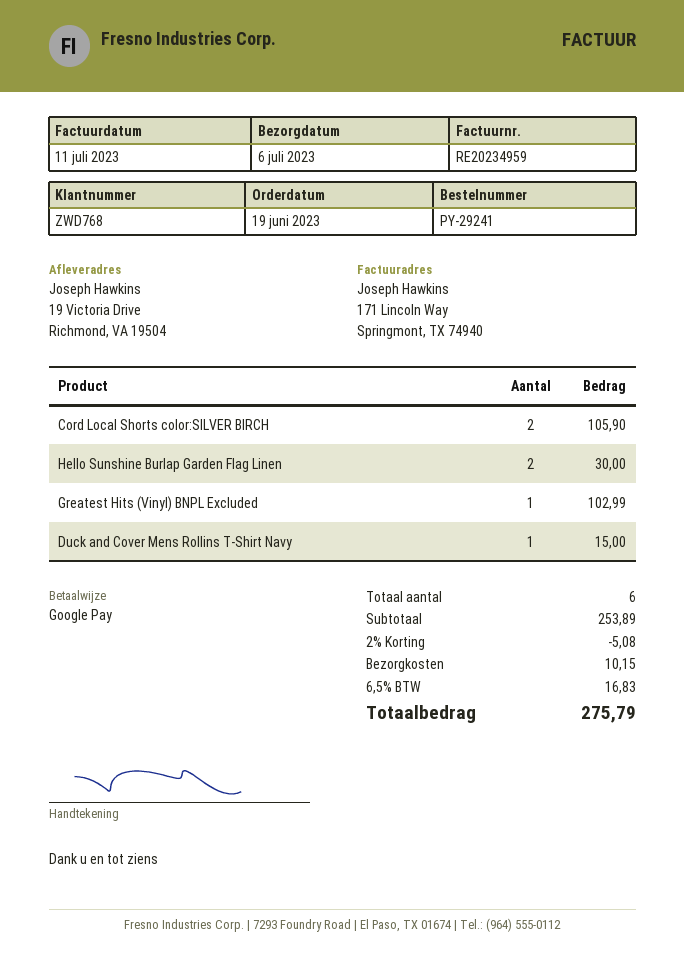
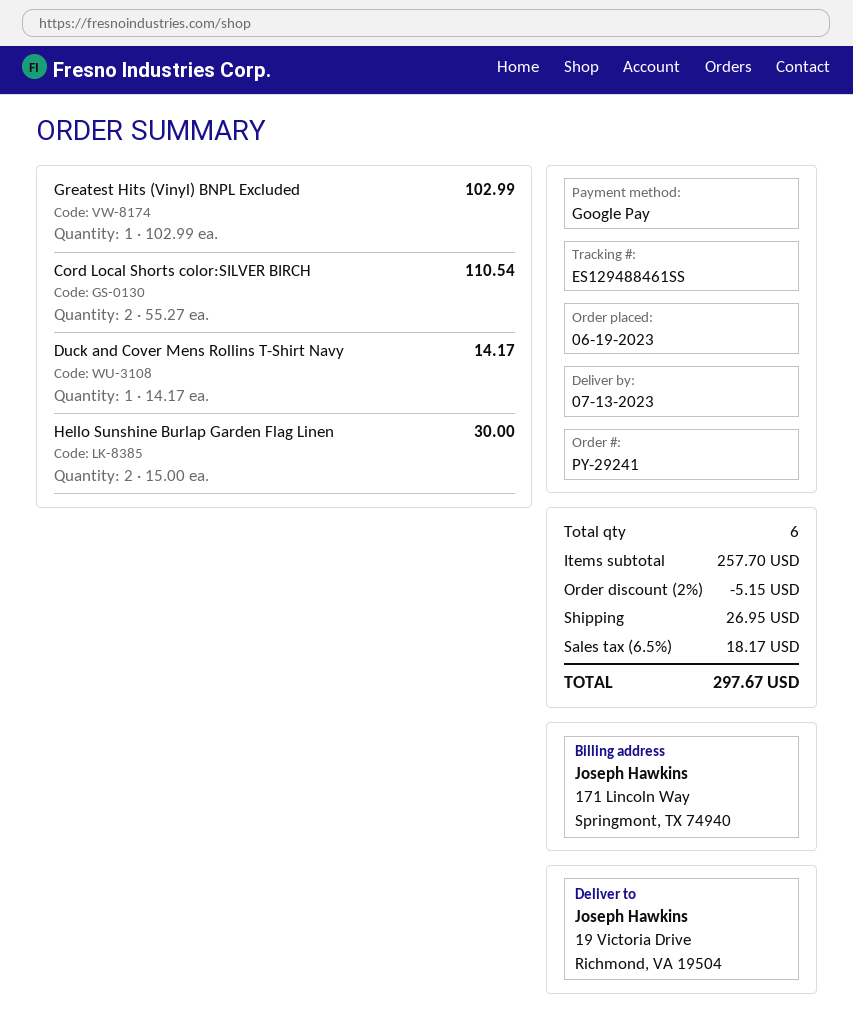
delivery date: 2023-07-06 -> 2023-07-13
Cord Local Shorts color:SILVER BIRCH: 2 for 105.90 -> 2 for 110.54
Duck and Cover Mens Rollins T-Shirt Navy: 1 for 15.00 -> 1 for 14.17
subtotal: 253.89 -> 257.70
discount: 2% = 5.08 -> 2% = 5.15
shipping: 10.15 -> 26.95
tax: 6.5% = 16.83 -> 6.5% = 18.17
total: 275.79 -> 297.67

